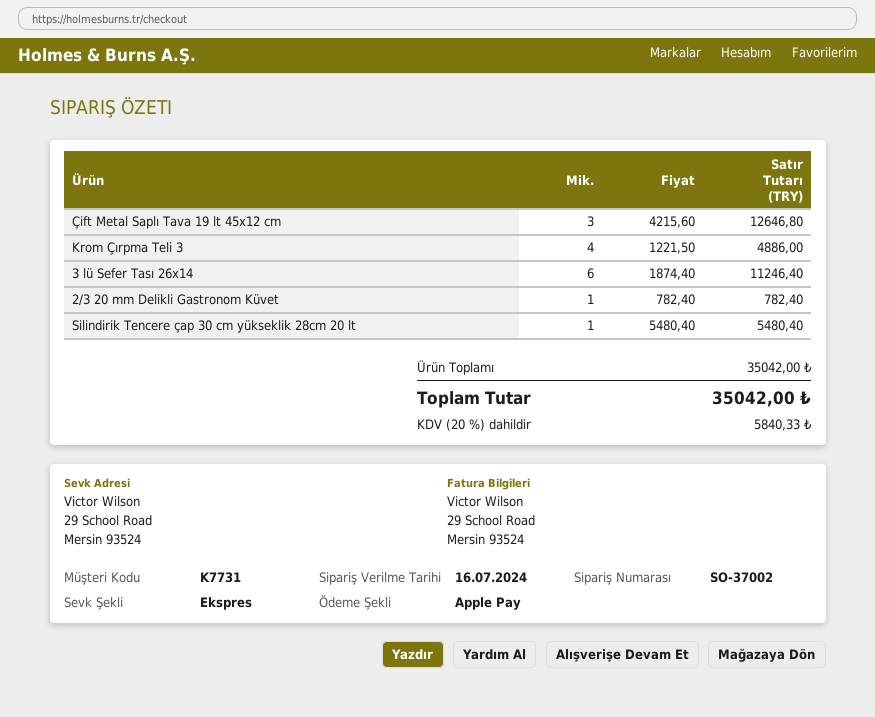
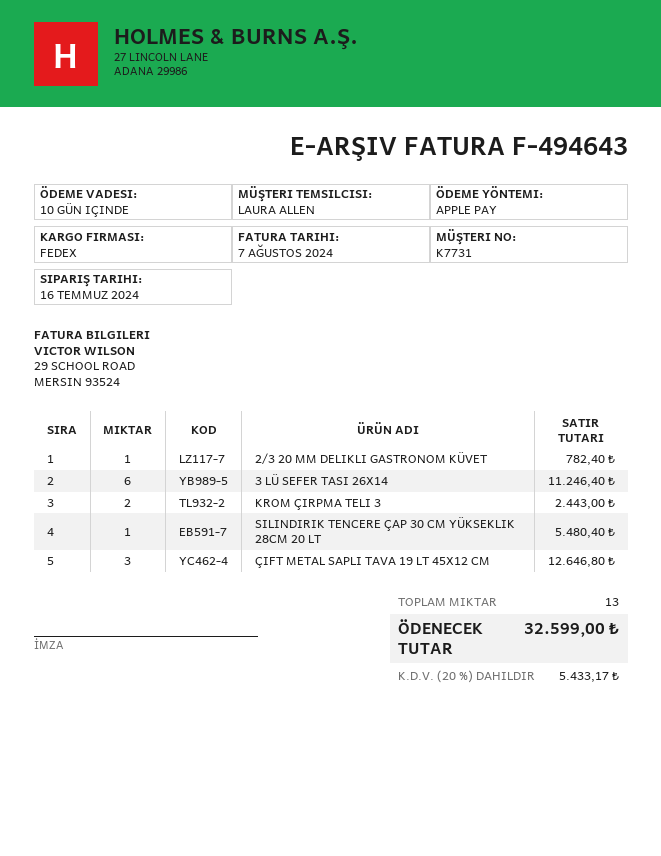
shipping method: express -> FedEx
Krom Çırpma Teli 3: 4 for 4886.00 -> 2 for 2443.00
tax: 20% = 5840.33 -> 20% = 5433.17
total: 35042.00 -> 32599.00

